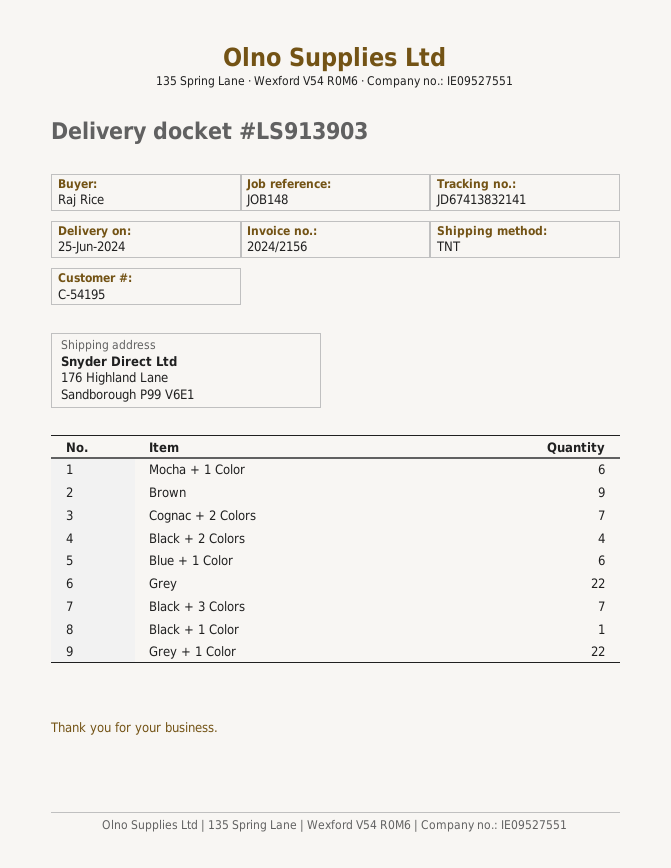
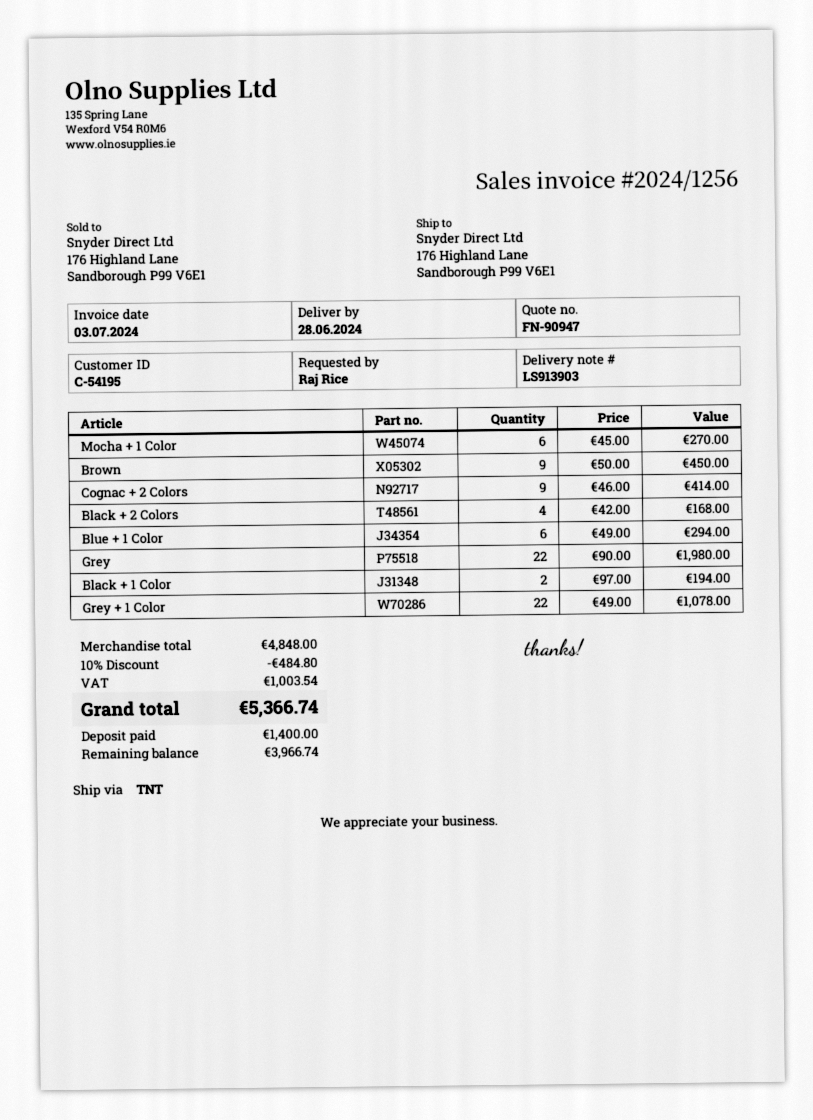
delivery date: 2024-06-25 -> 2024-06-28
invoice number: 2024/2156 -> 2024/1256
Cognac + 2 Colors: 7 -> 9
Black + 3 Colors: 7 -> none
Black + 1 Color: 1 -> 2

